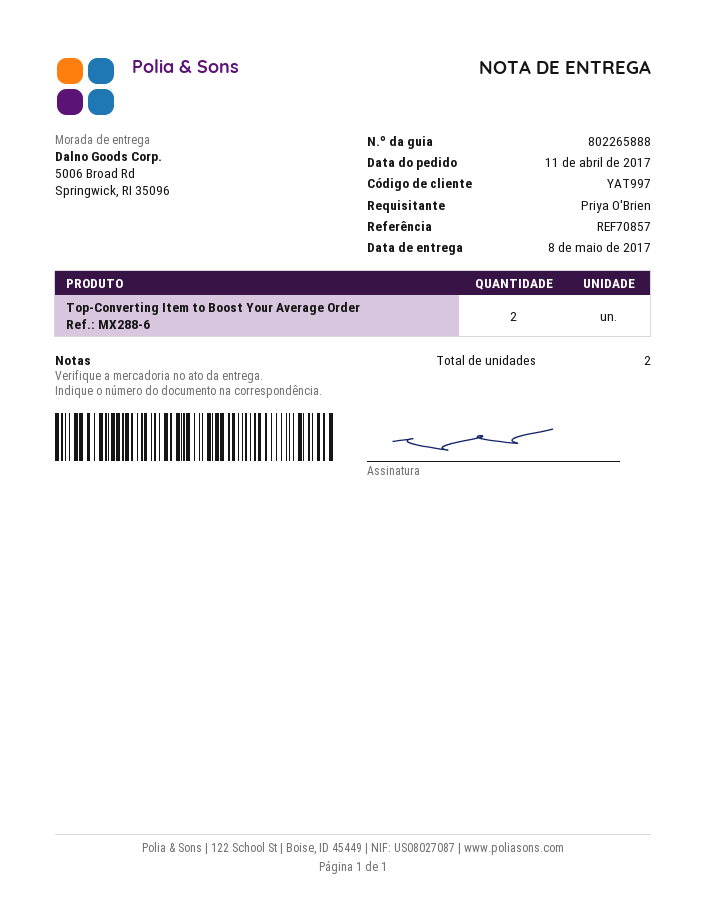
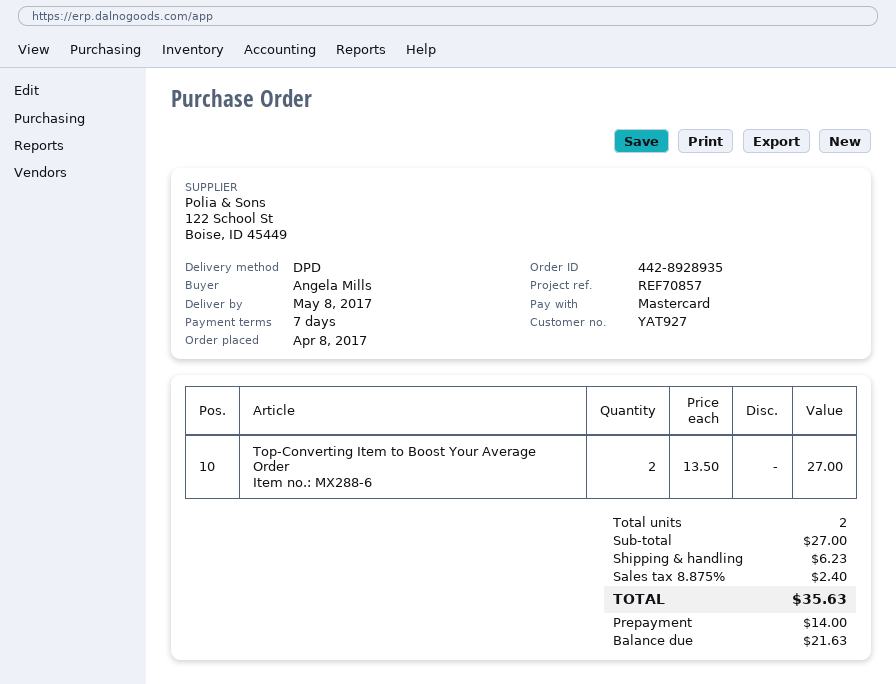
order date: 2017-04-11 -> 2017-04-08
customer number: YAT997 -> YAT927
ordered by: Priya O'Brien -> Angela Mills

